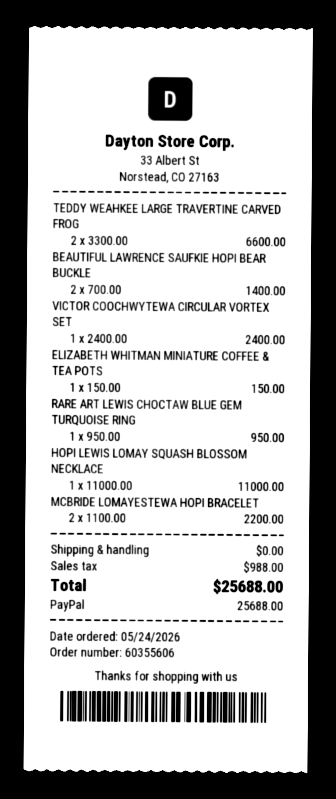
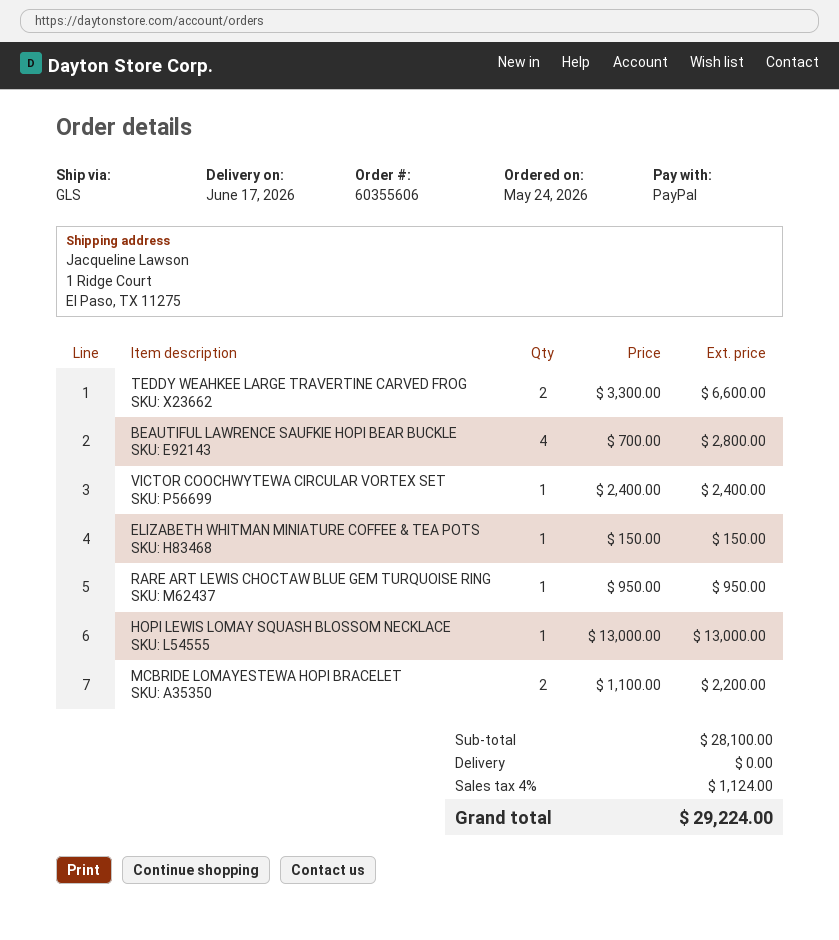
BEAUTIFUL LAWRENCE SAUFKIE HOPI BEAR BUCKLE: 2 x 700.00 = 1400.00 -> 4 x 700.00 = 2800.00
HOPI LEWIS LOMAY SQUASH BLOSSOM NECKLACE: 1 x 11000.00 = 11000.00 -> 1 x 13000.00 = 13000.00
tax: 988.00 -> 1124.00
total: 25688.00 -> 29224.00

